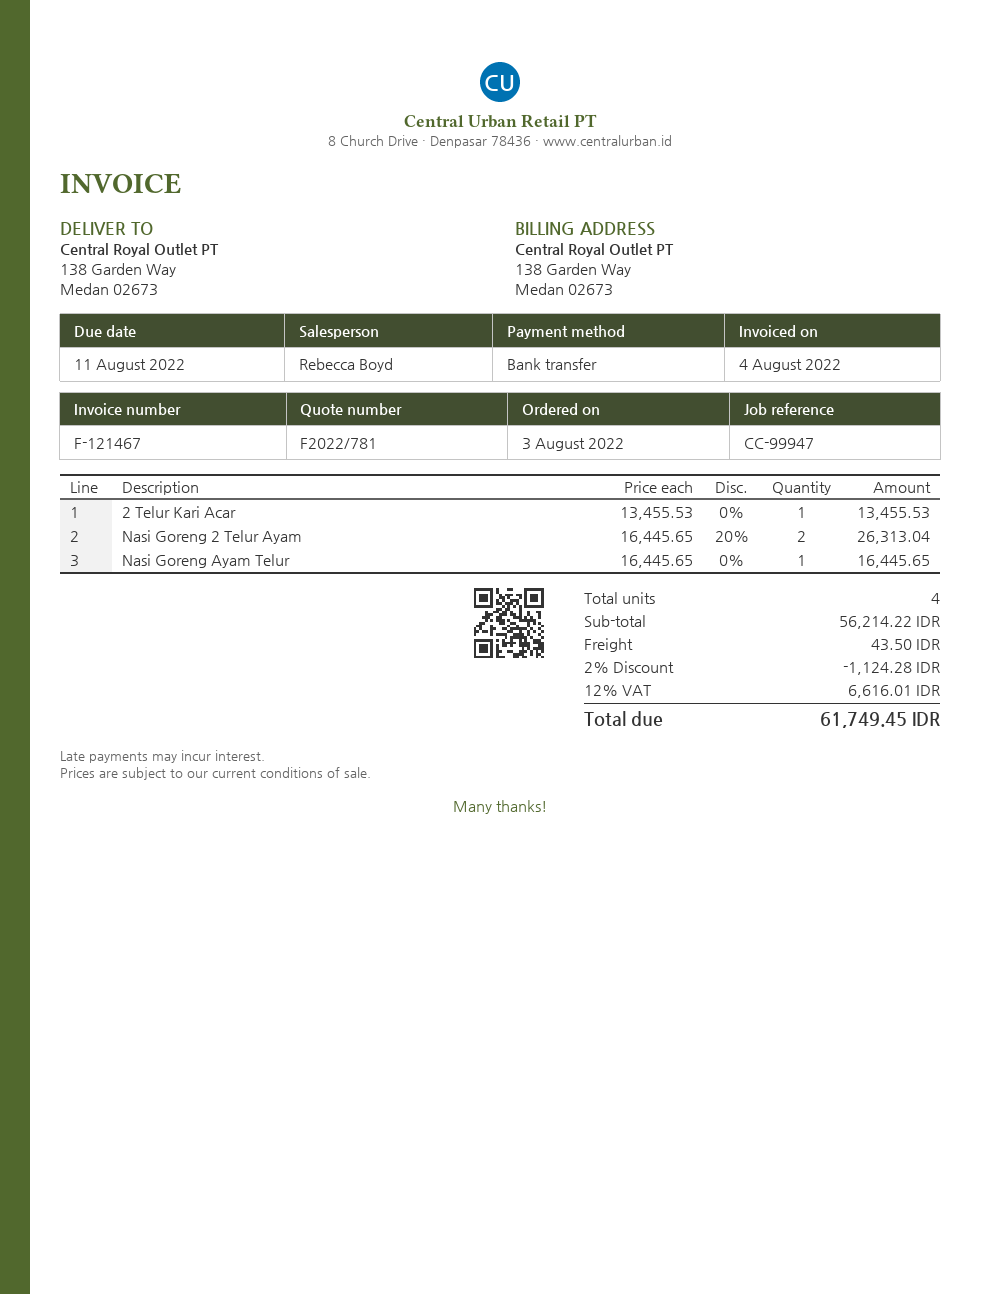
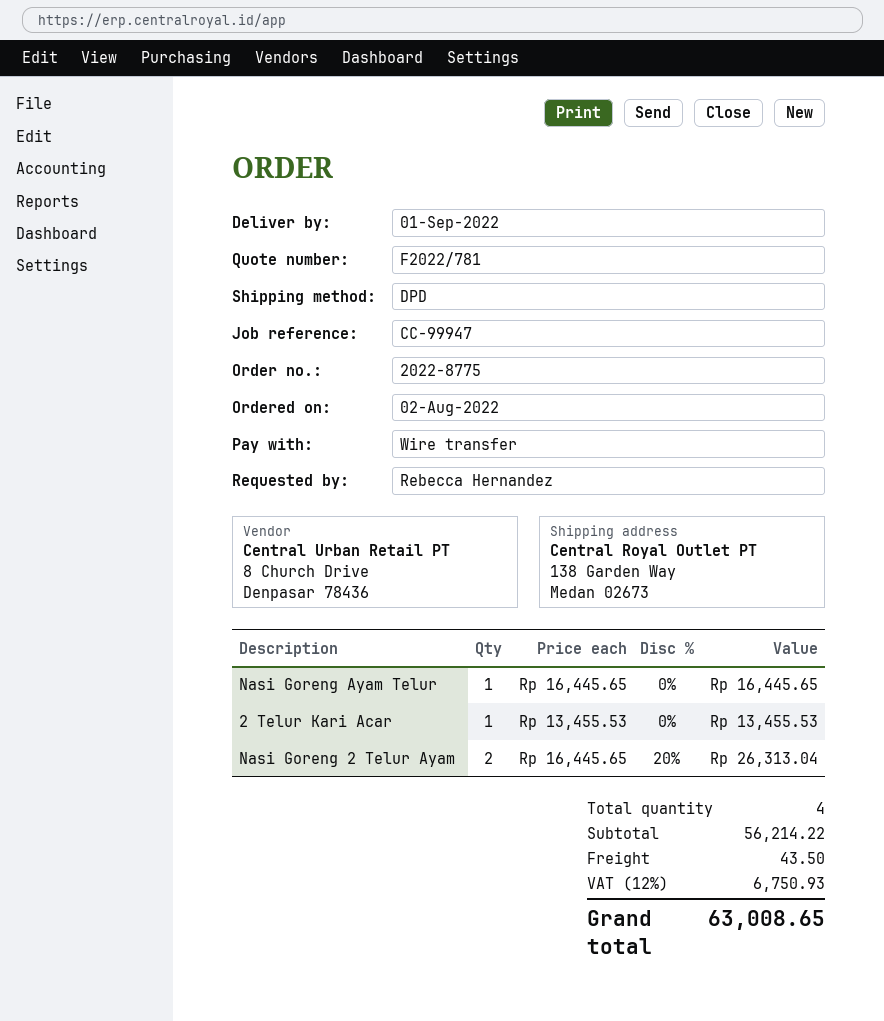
order date: 2022-08-03 -> 2022-08-02
discount: 2% = 1124.28 -> none
tax: 12% = 6616.01 -> 12% = 6750.93
total: 61749.45 -> 63008.65

